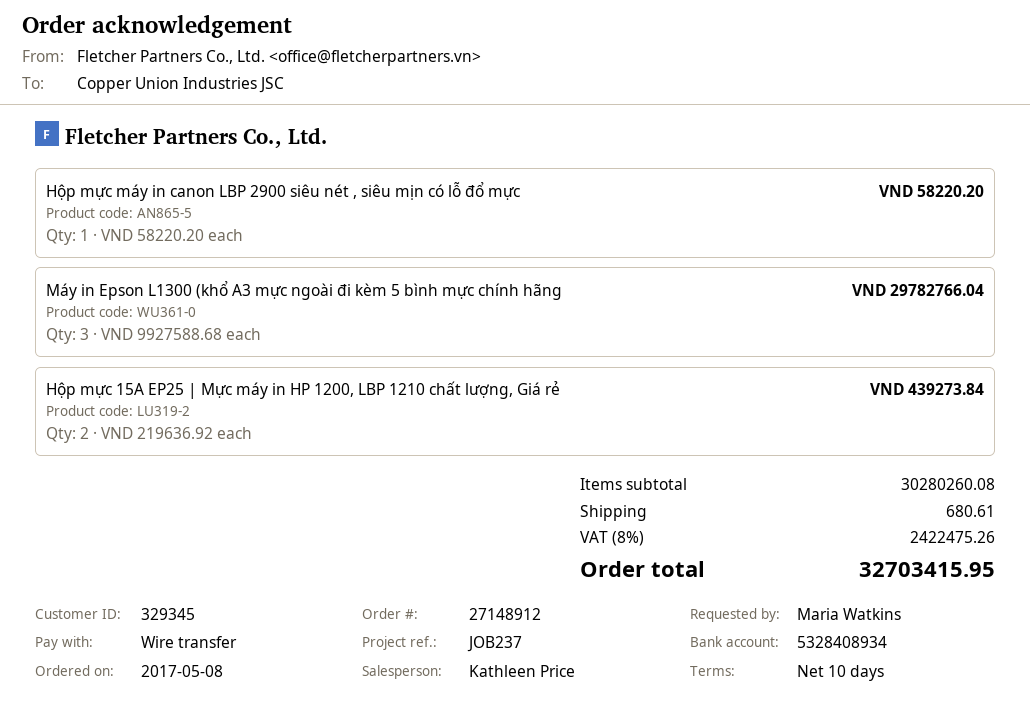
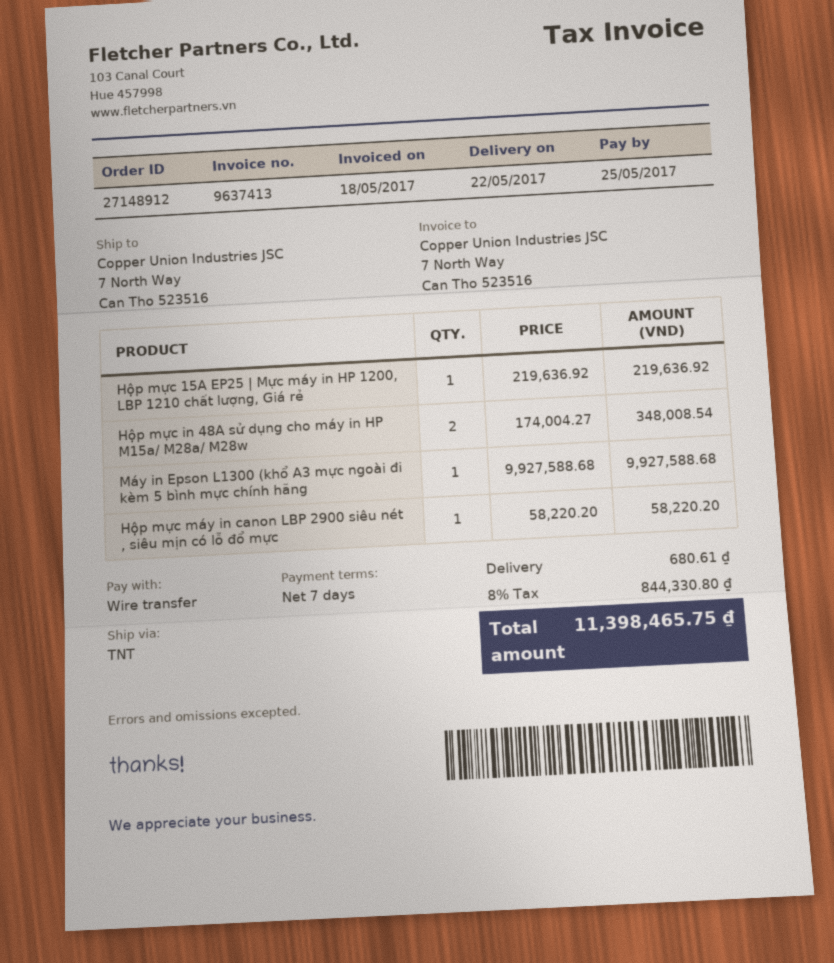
payment terms: 10 days -> 7 days
Máy in Epson L1300 (khổ A3 mực ngoài đi kèm 5 bình mực chính hãng: 3 x 9927588.68 = 29782766.04 -> 1 x 9927588.68 = 9927588.68
Hộp mực 15A EP25 | Mực máy in HP 1200, LBP 1210 chất lượng, Giá rẻ: 2 x 219636.92 = 439273.84 -> 1 x 219636.92 = 219636.92
Hộp mực in 48A sử dụng cho máy in HP M15a/ M28a/ M28w: none -> 2 x 174004.27 = 348008.54
tax: 8% = 2422475.26 -> 8% = 844330.80
total: 32703415.95 -> 11398465.75

